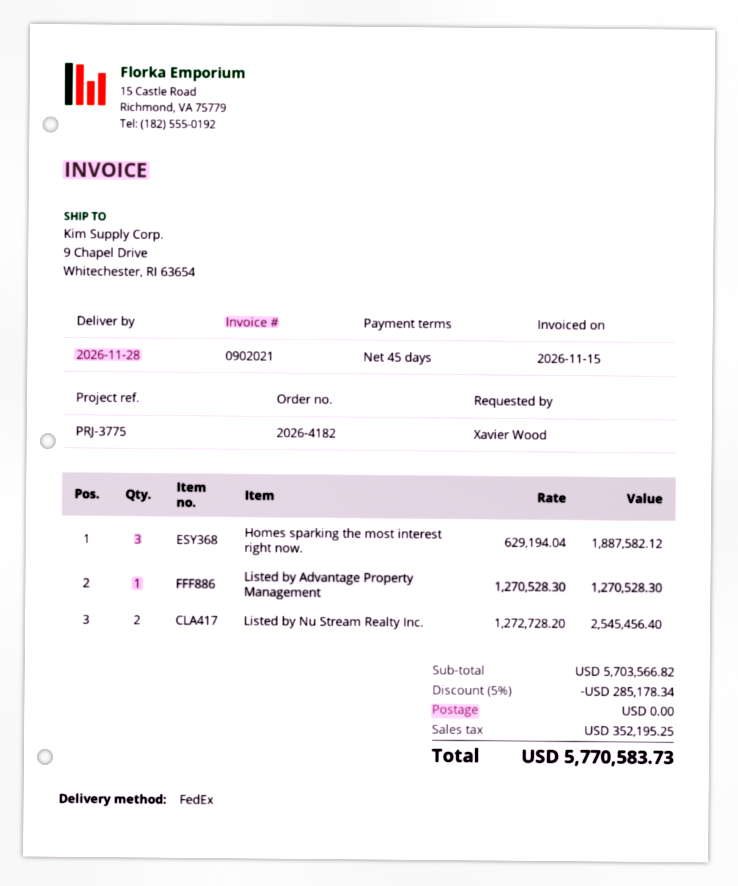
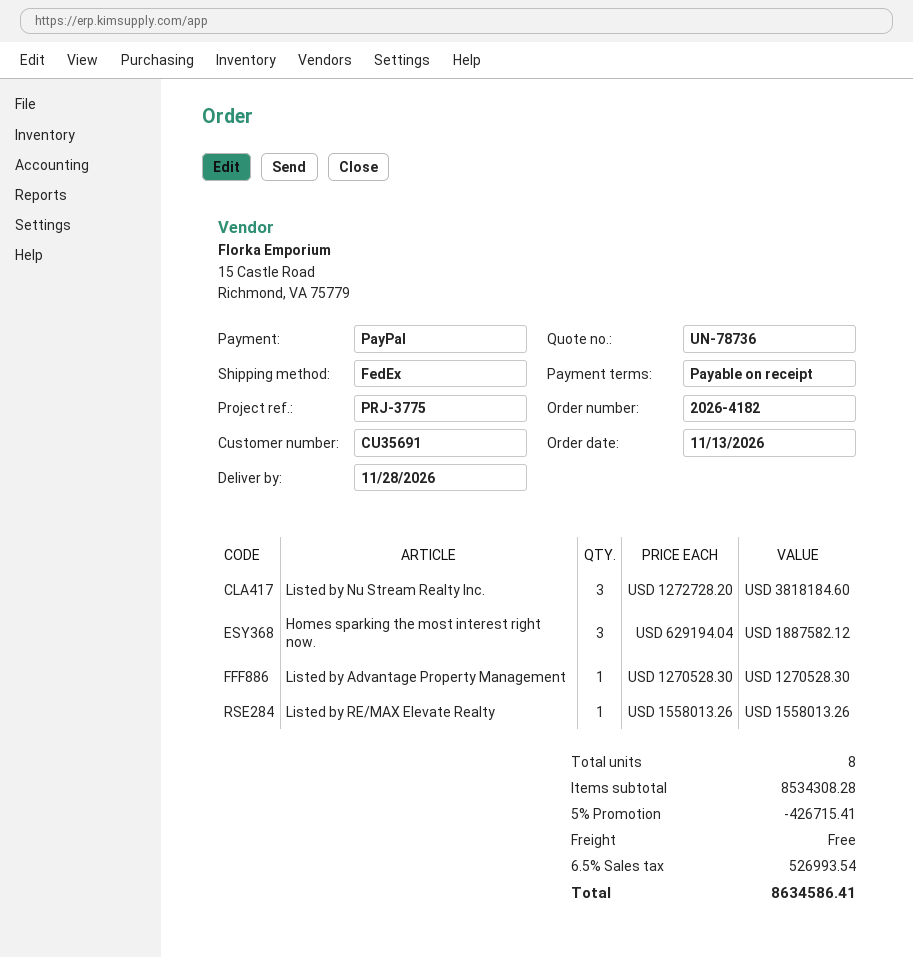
payment terms: 45 days -> on receipt
Listed by Nu Stream Realty Inc.: 2 x 1272728.20 = 2545456.40 -> 3 x 1272728.20 = 3818184.60
Listed by RE/MAX Elevate Realty: none -> 1 x 1558013.26 = 1558013.26
subtotal: 5703566.82 -> 8534308.28
discount: 5% = 285178.34 -> 5% = 426715.41
tax: 352195.25 -> 526993.54
total: 5770583.73 -> 8634586.41

